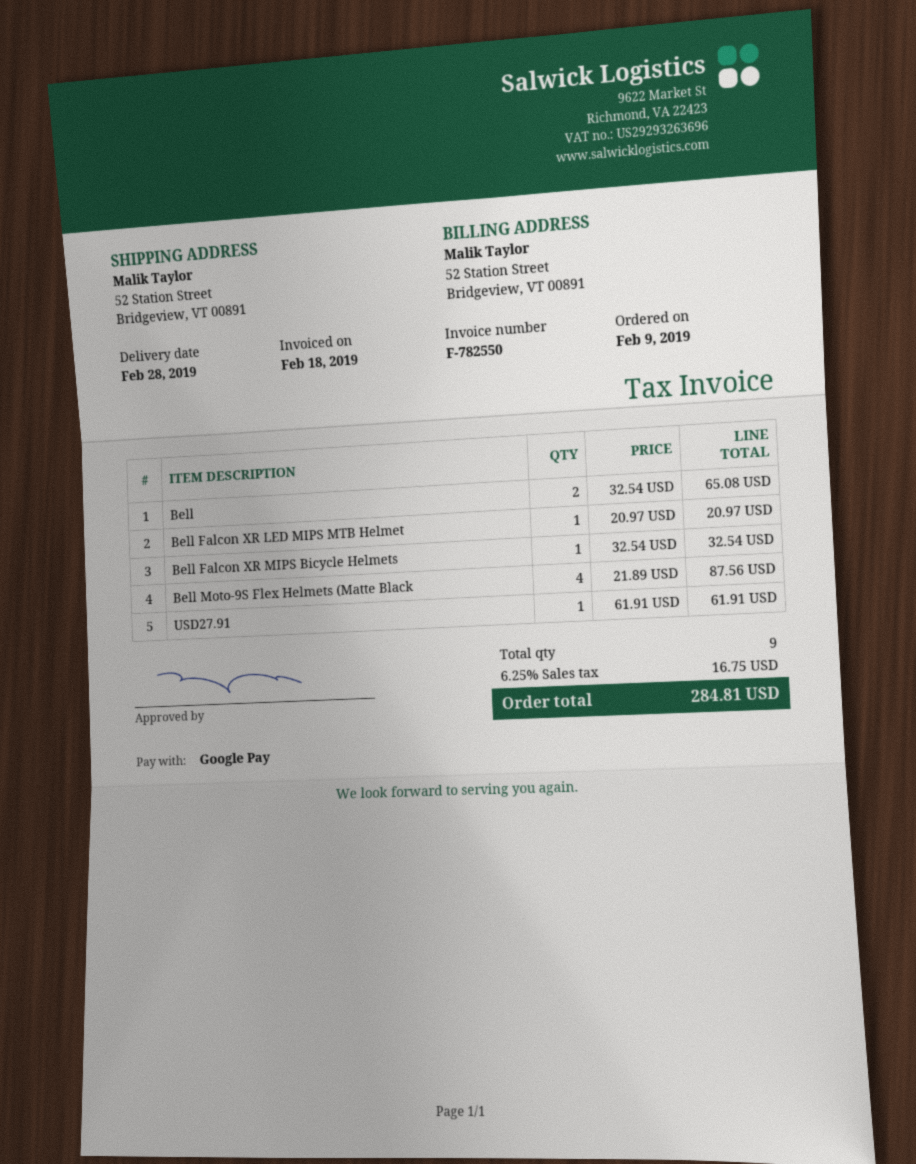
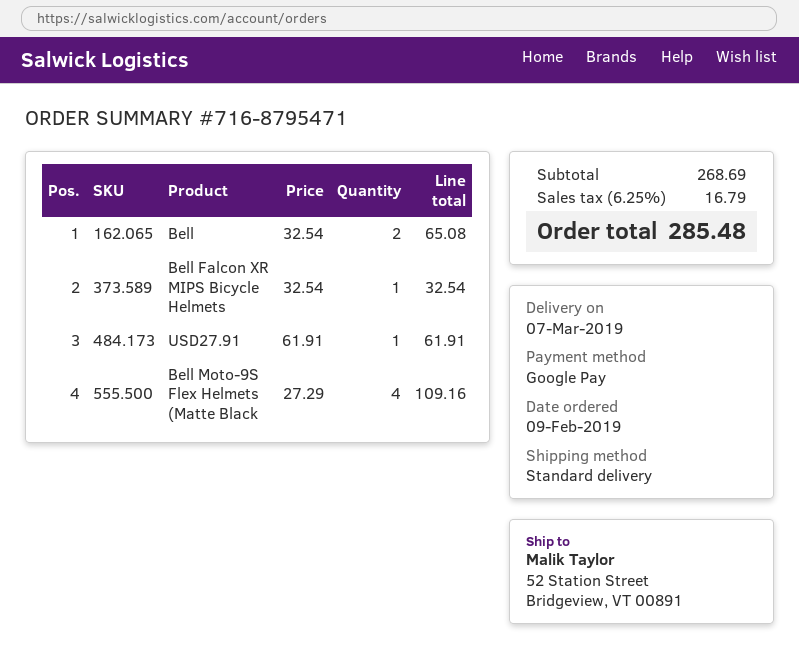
delivery date: 2019-02-28 -> 2019-03-07
Bell Falcon XR LED MIPS MTB Helmet: 1 x 20.97 = 20.97 -> none
Bell Moto-9S Flex Helmets (Matte Black: 4 x 21.89 = 87.56 -> 4 x 27.29 = 109.16
tax: 6.25% = 16.75 -> 6.25% = 16.79
total: 284.81 -> 285.48

